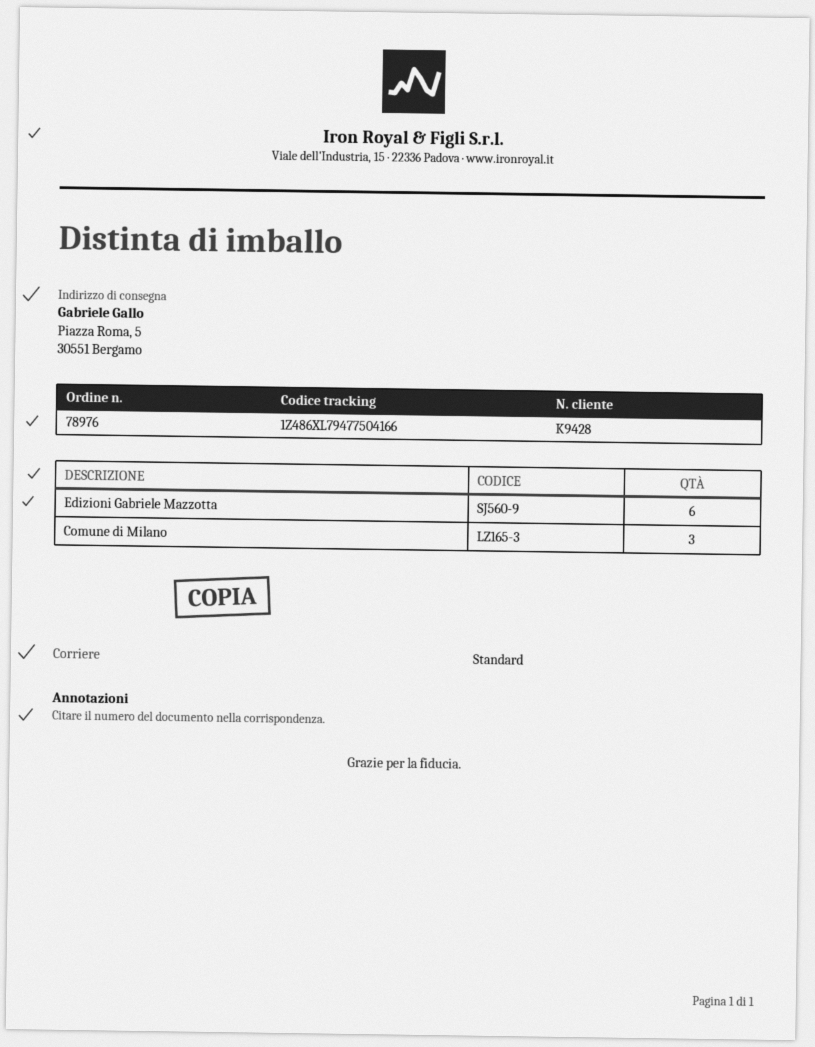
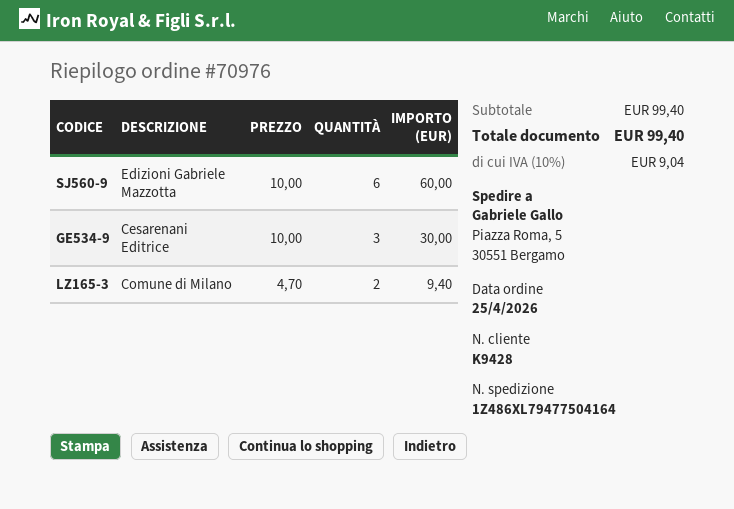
order number: 78976 -> 70976
tracking number: 1Z486XL79477504166 -> 1Z486XL79477504164
Comune di Milano: 3 -> 2
Cesarenani Editrice: none -> 3

